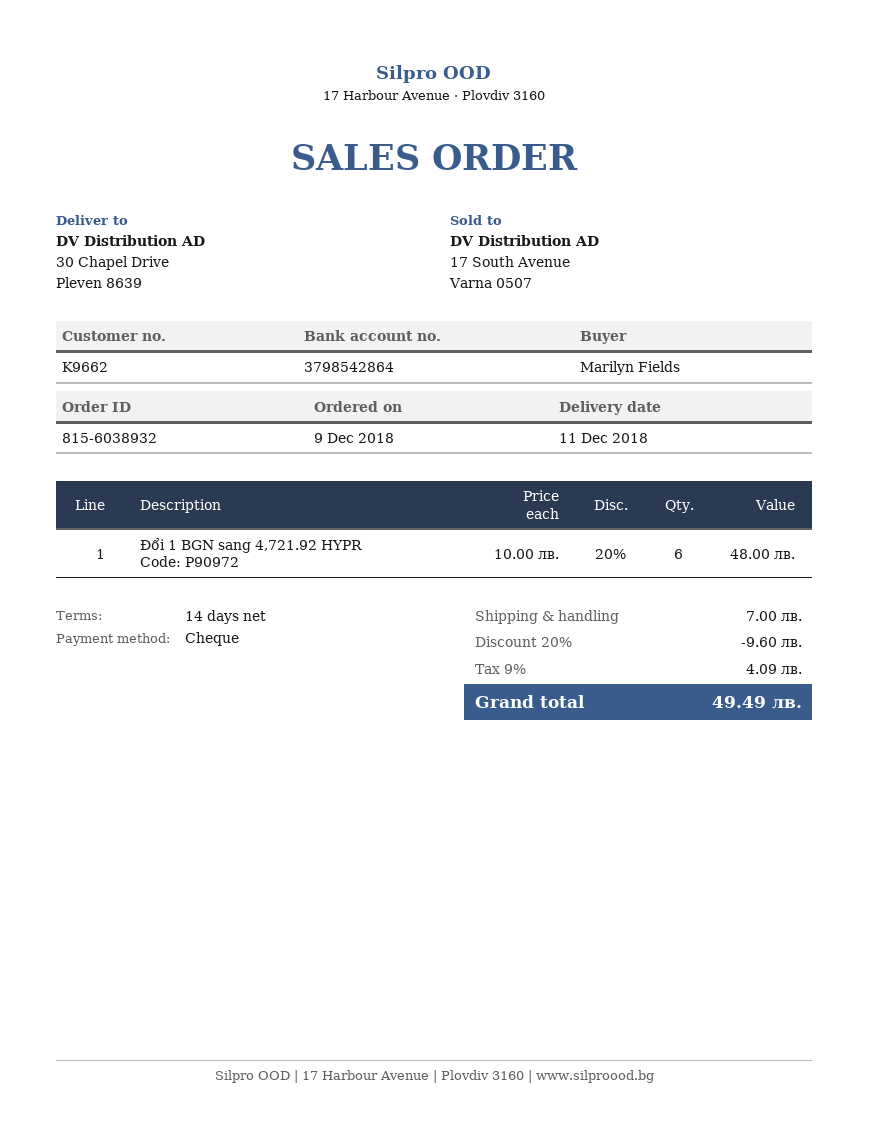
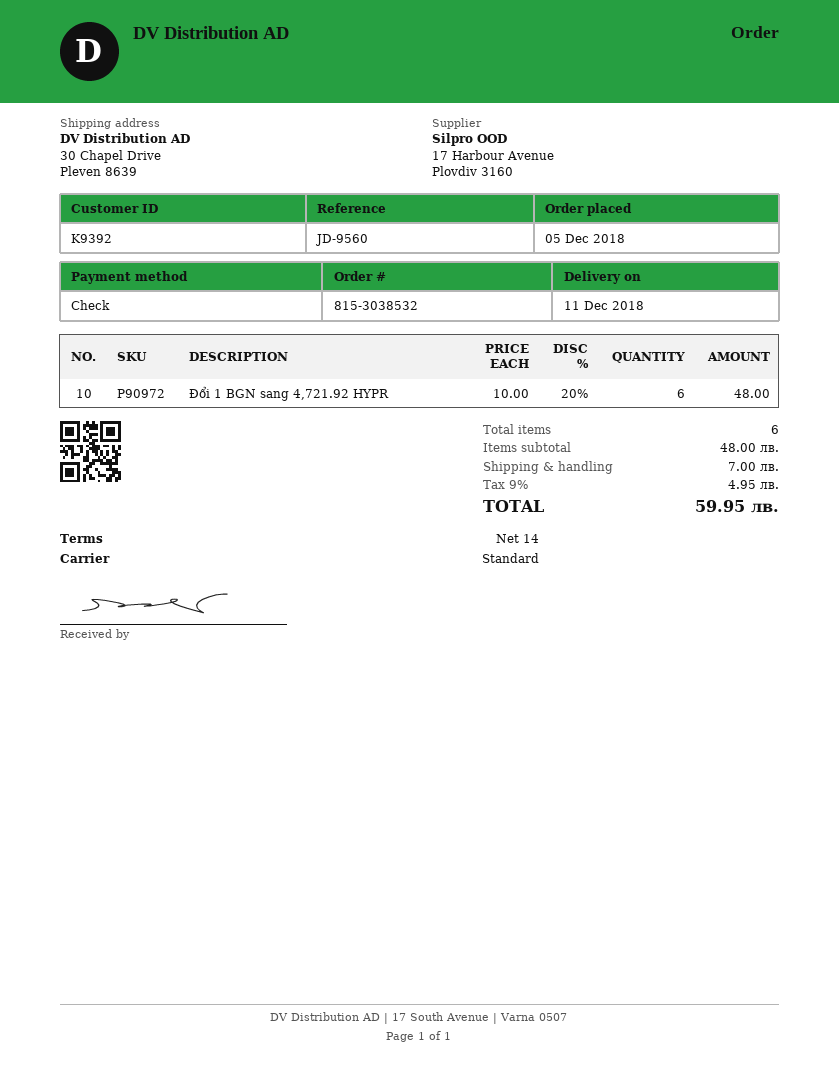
order number: 815-6038932 -> 815-3038532
order date: 2018-12-09 -> 2018-12-05
customer number: K9662 -> K9392
discount: 20% = 9.60 -> none
tax: 9% = 4.09 -> 9% = 4.95
total: 49.49 -> 59.95

